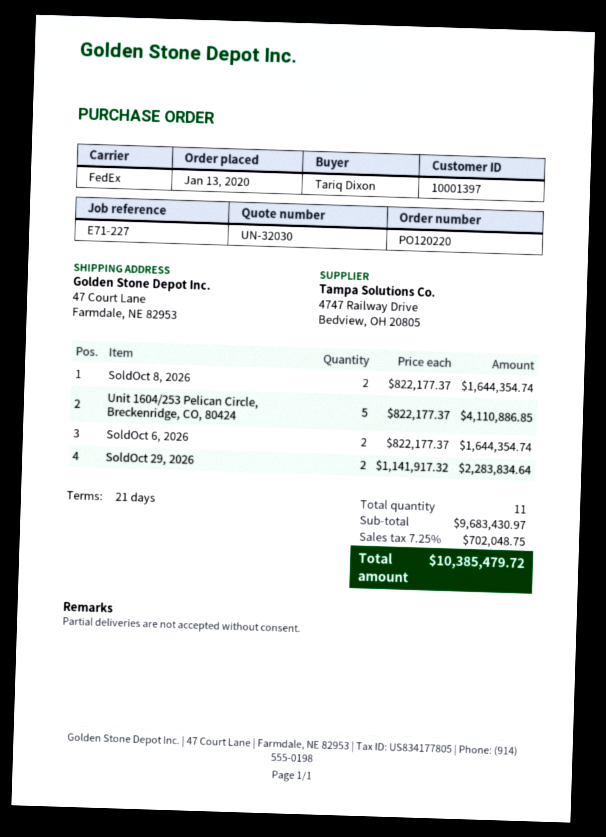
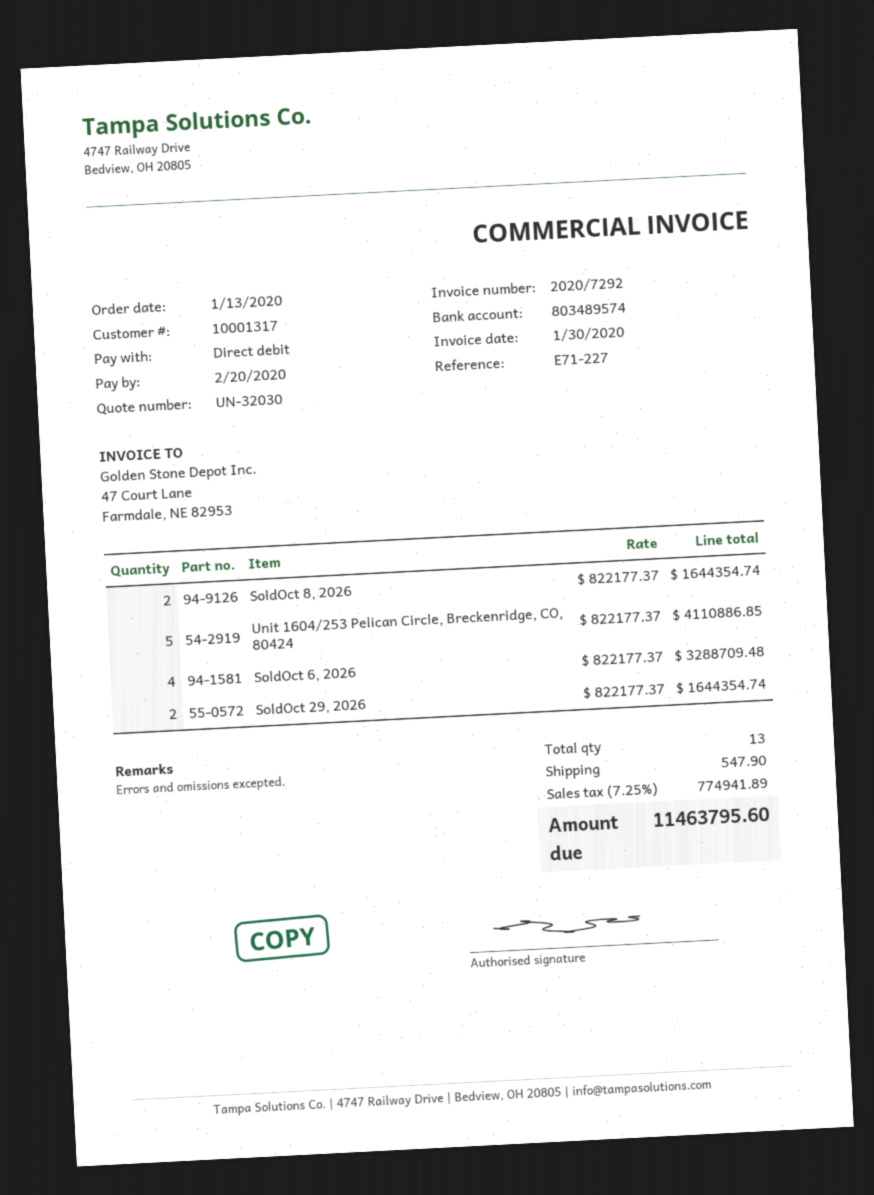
customer number: 10001397 -> 10001317
SoldOct 6, 2026: 2 x 822177.37 = 1644354.74 -> 4 x 822177.37 = 3288709.48
SoldOct 29, 2026: 2 x 1141917.32 = 2283834.64 -> 2 x 822177.37 = 1644354.74
total quantity: 11 -> 13
shipping: none -> 547.90
tax: 7.25% = 702048.75 -> 7.25% = 774941.89
total: 10385479.72 -> 11463795.60

